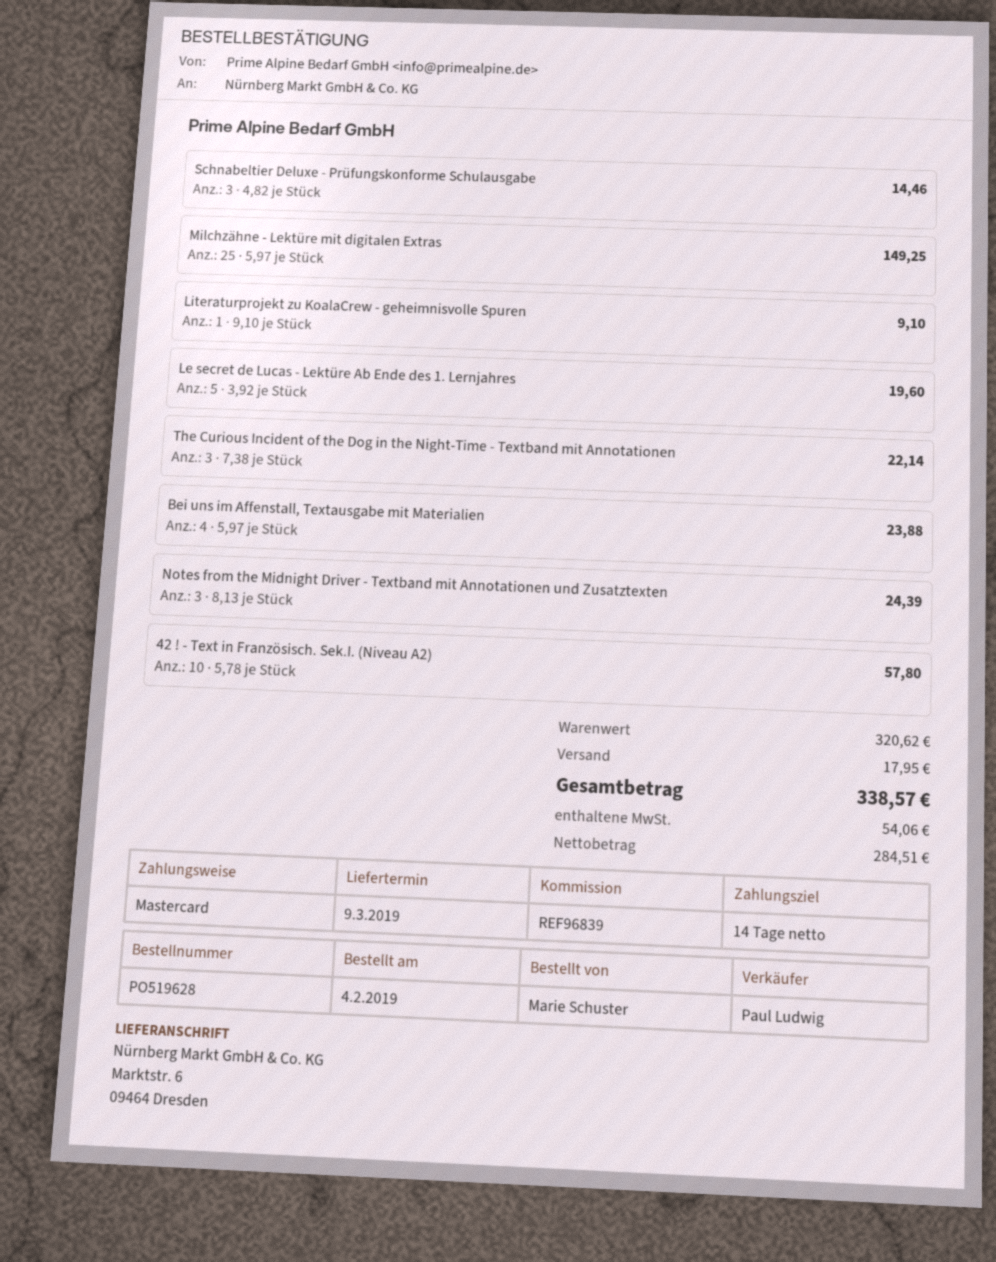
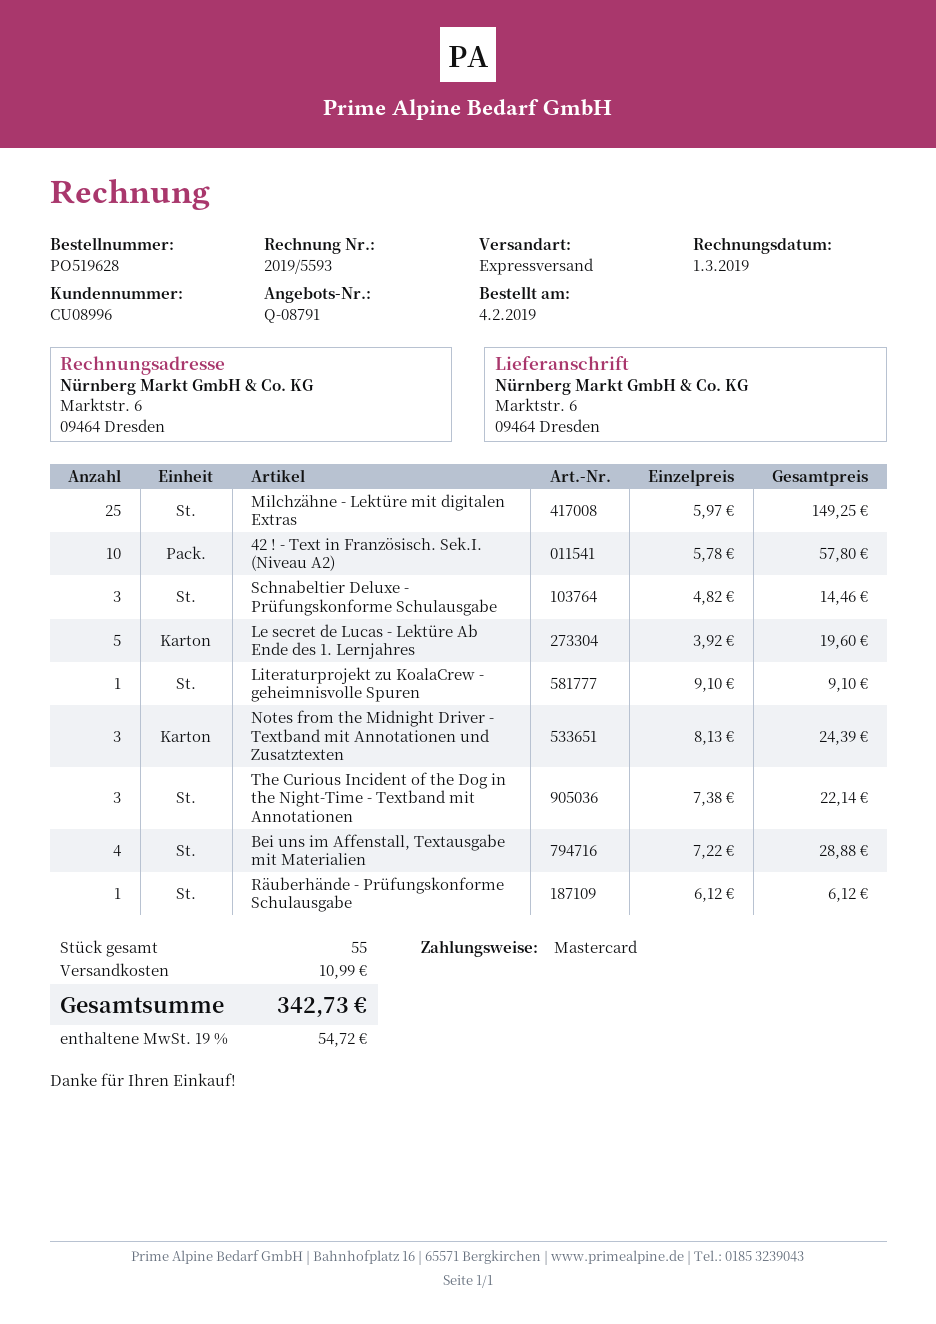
Bei uns im Affenstall, Textausgabe mit Materialien: 4 x 5.97 = 23.88 -> 4 x 7.22 = 28.88
Räuberhände - Prüfungskonforme Schulausgabe: none -> 1 x 6.12 = 6.12
shipping: 17.95 -> 10.99
tax: 54.06 -> 54.72
total: 338.57 -> 342.73

